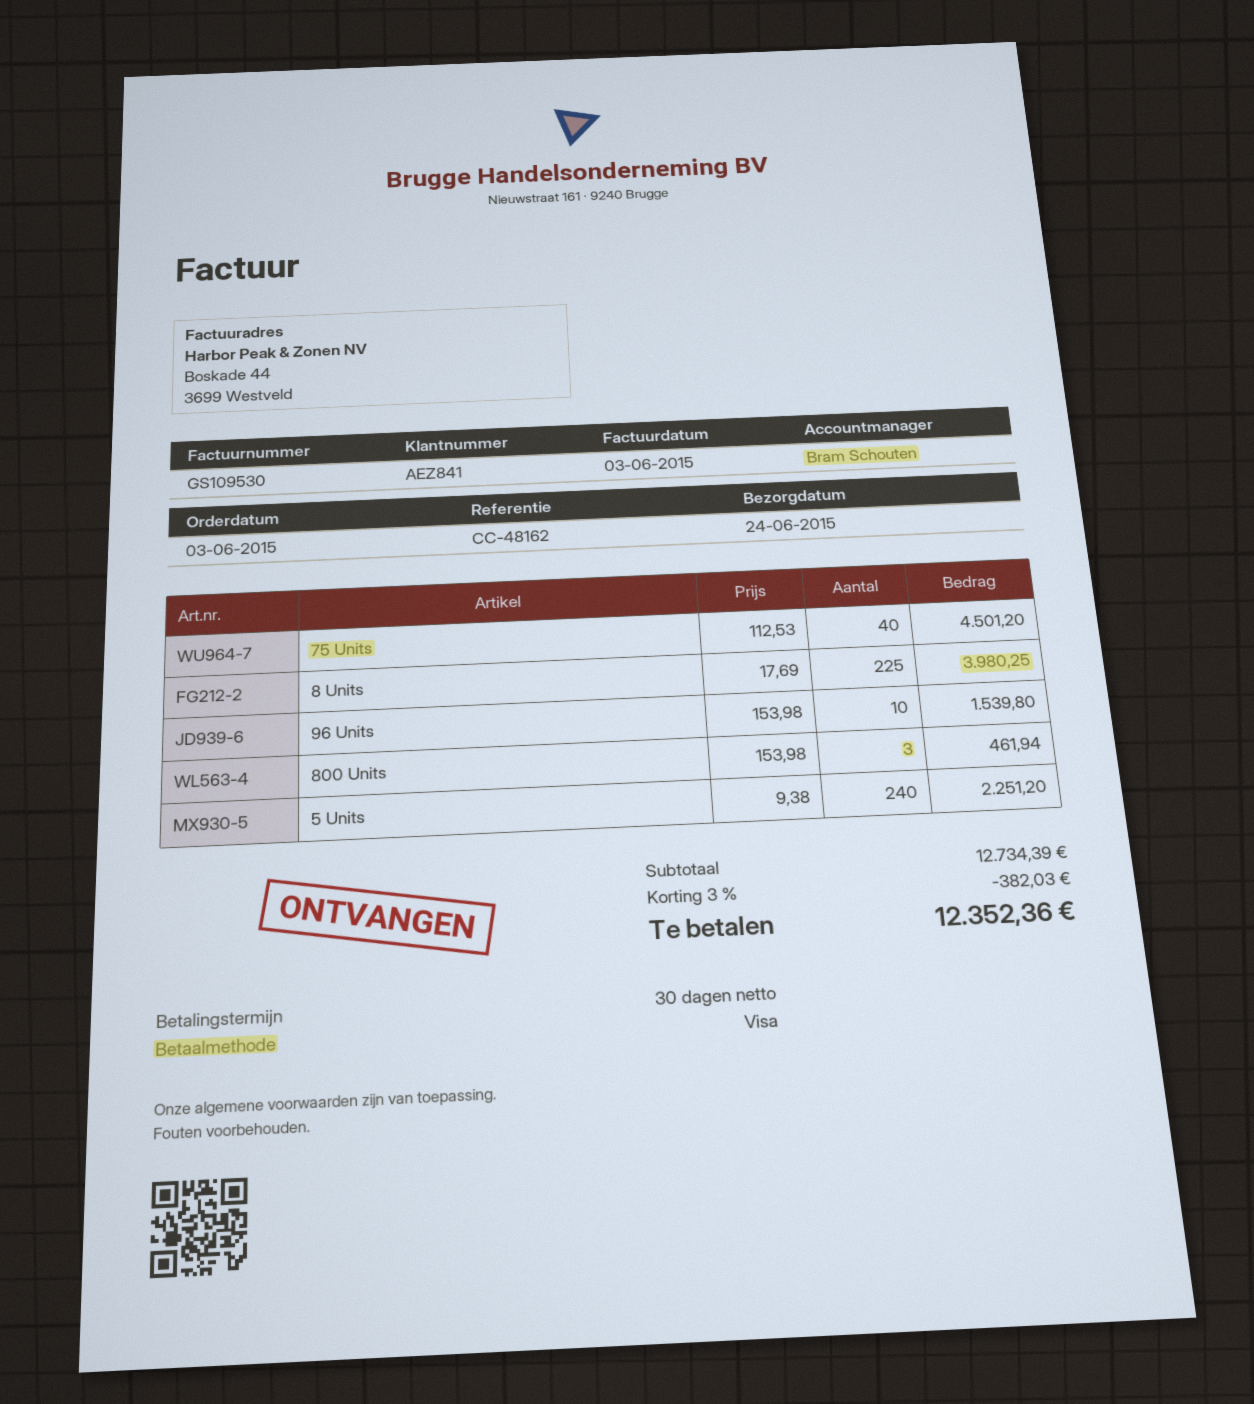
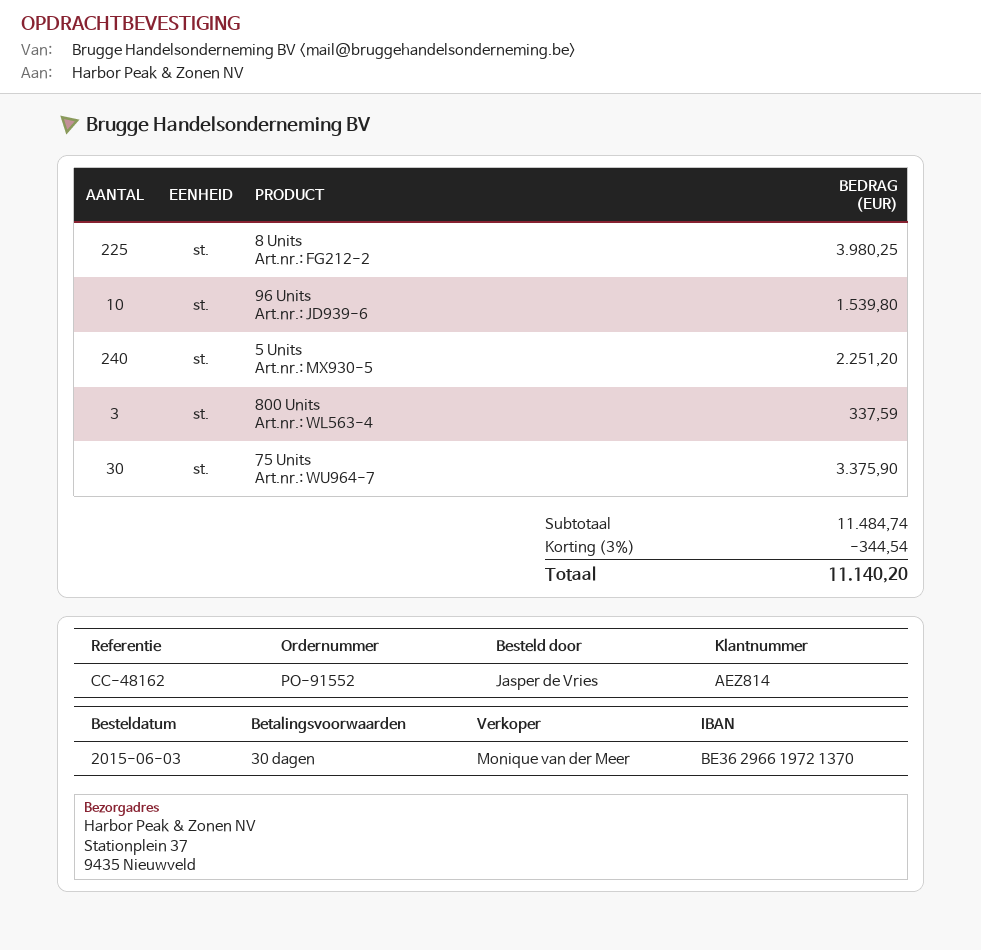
customer number: AEZ841 -> AEZ814
sales rep: Bram Schouten -> Monique van der Meer
75 Units: 40 for 4501.20 -> 30 for 3375.90
800 Units: 3 for 461.94 -> 3 for 337.59
subtotal: 12734.39 -> 11484.74
discount: 3% = 382.03 -> 3% = 344.54
total: 12352.36 -> 11140.20

